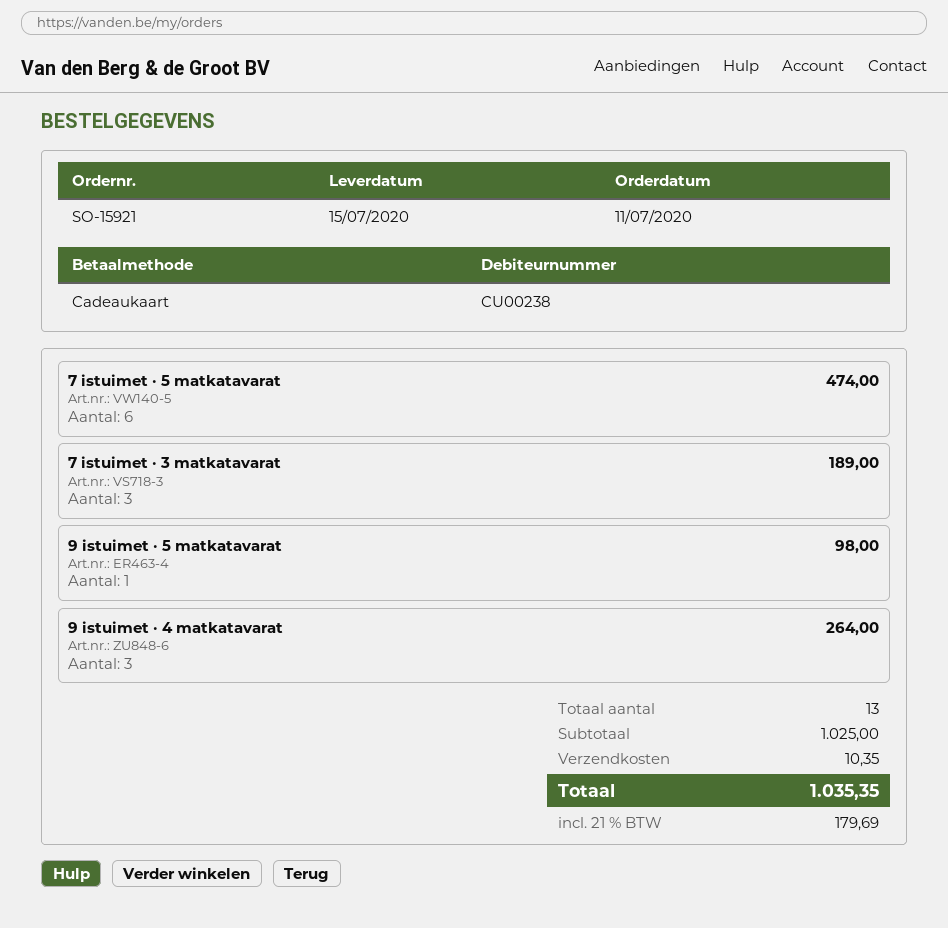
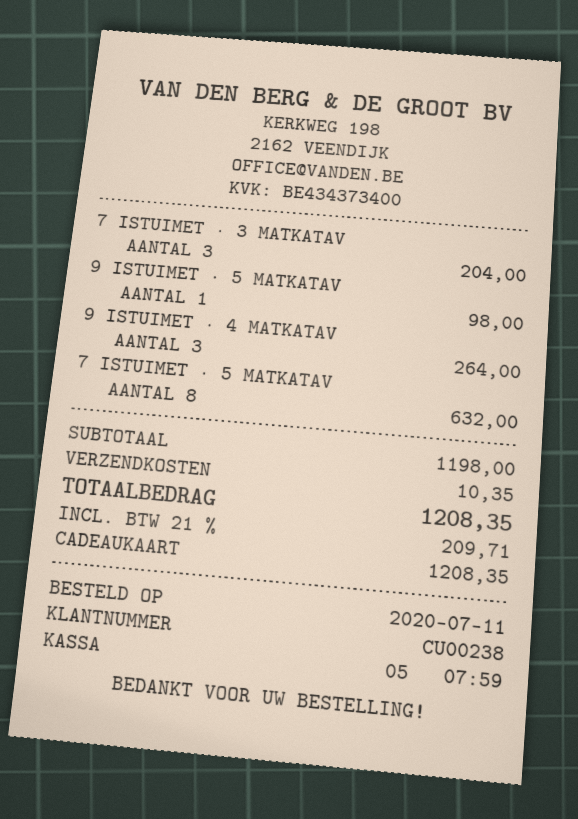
7 istuimet · 5 matkatavarat: 6 for 474.00 -> 8 for 632.00
7 istuimet · 3 matkatavarat: 3 for 189.00 -> 3 for 204.00
subtotal: 1025.00 -> 1198.00
tax: 21% = 179.69 -> 21% = 209.71
total: 1035.35 -> 1208.35

